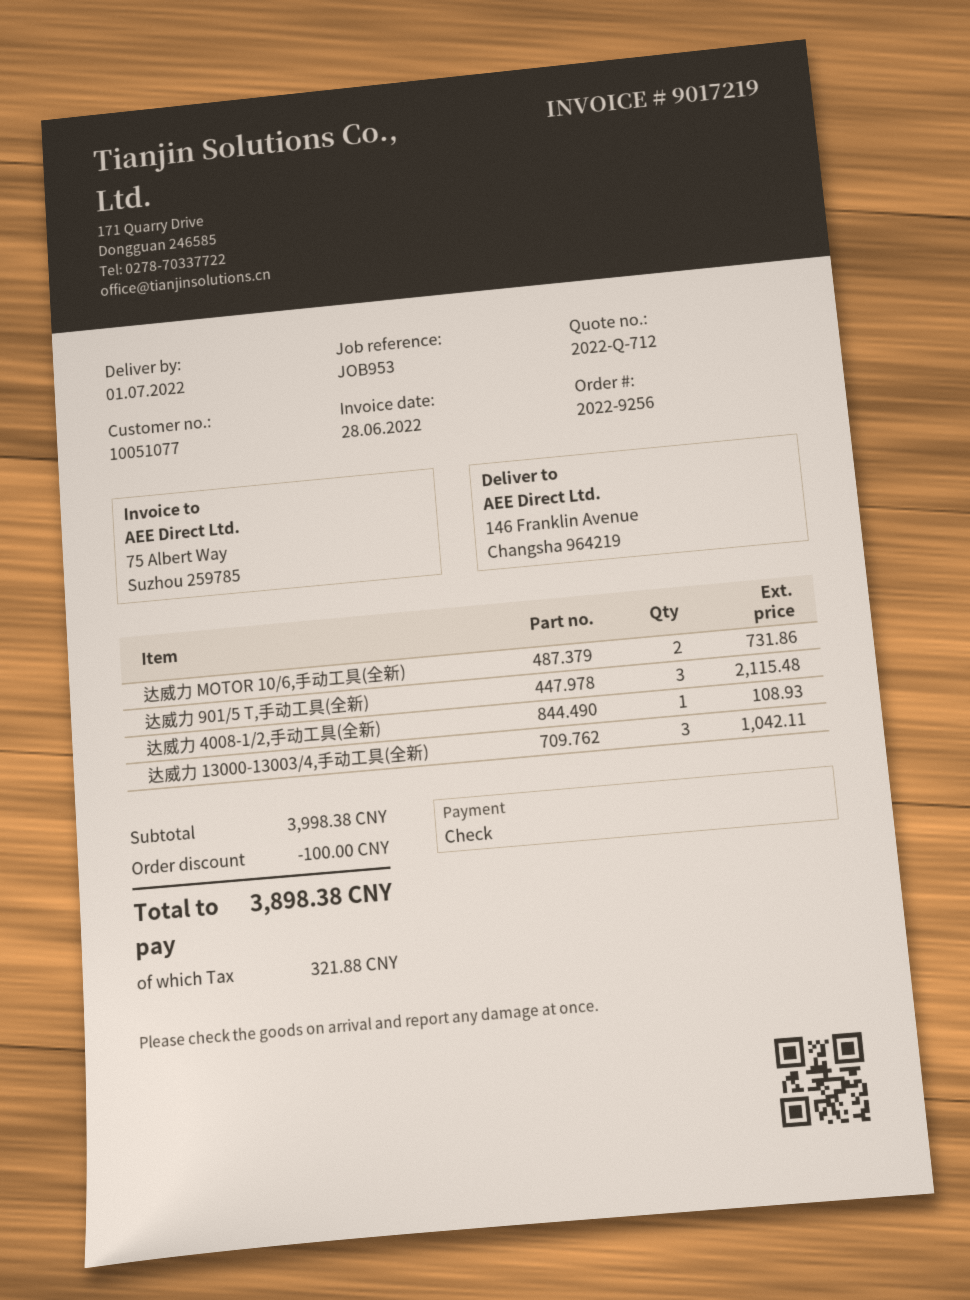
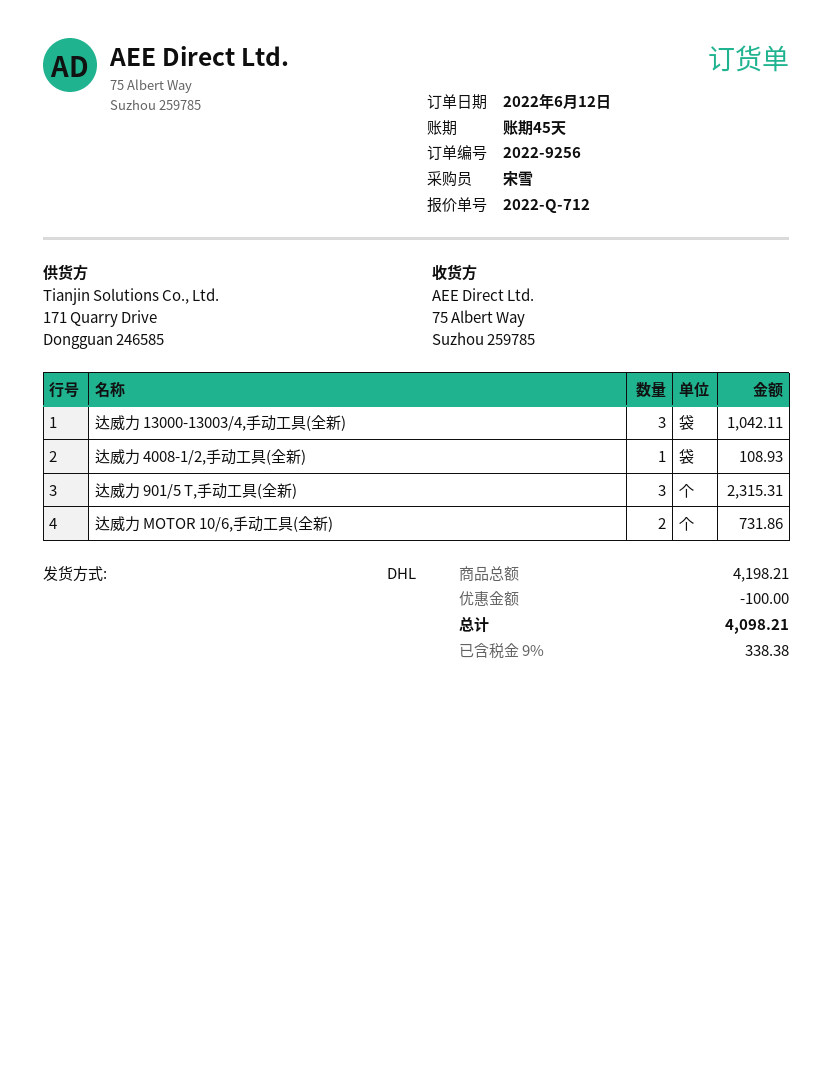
ship to: 146 Franklin Avenue, Changsha 964219 -> 75 Albert Way, Suzhou 259785
达威力 901/5 T,手动工具(全新): 3 for 2115.48 -> 3 for 2315.31
subtotal: 3998.38 -> 4198.21
tax: 321.88 -> 338.38
total: 3898.38 -> 4098.21

